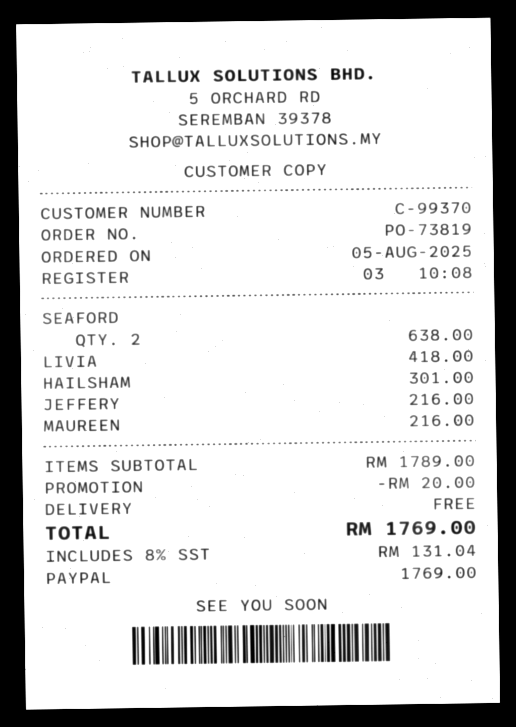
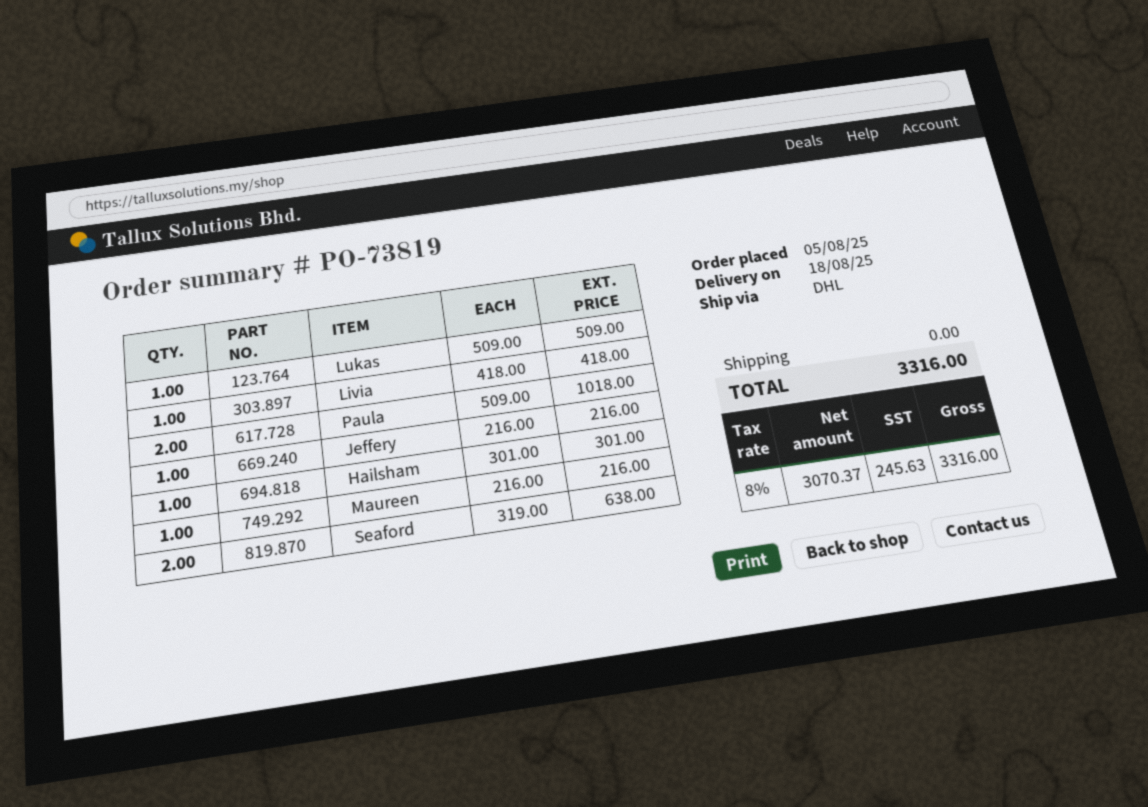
Lukas: none -> 1 for 509.00
Paula: none -> 2 for 1018.00
discount: 20.00 -> none
tax: 8% = 131.04 -> 8% = 245.63
total: 1769.00 -> 3316.00

